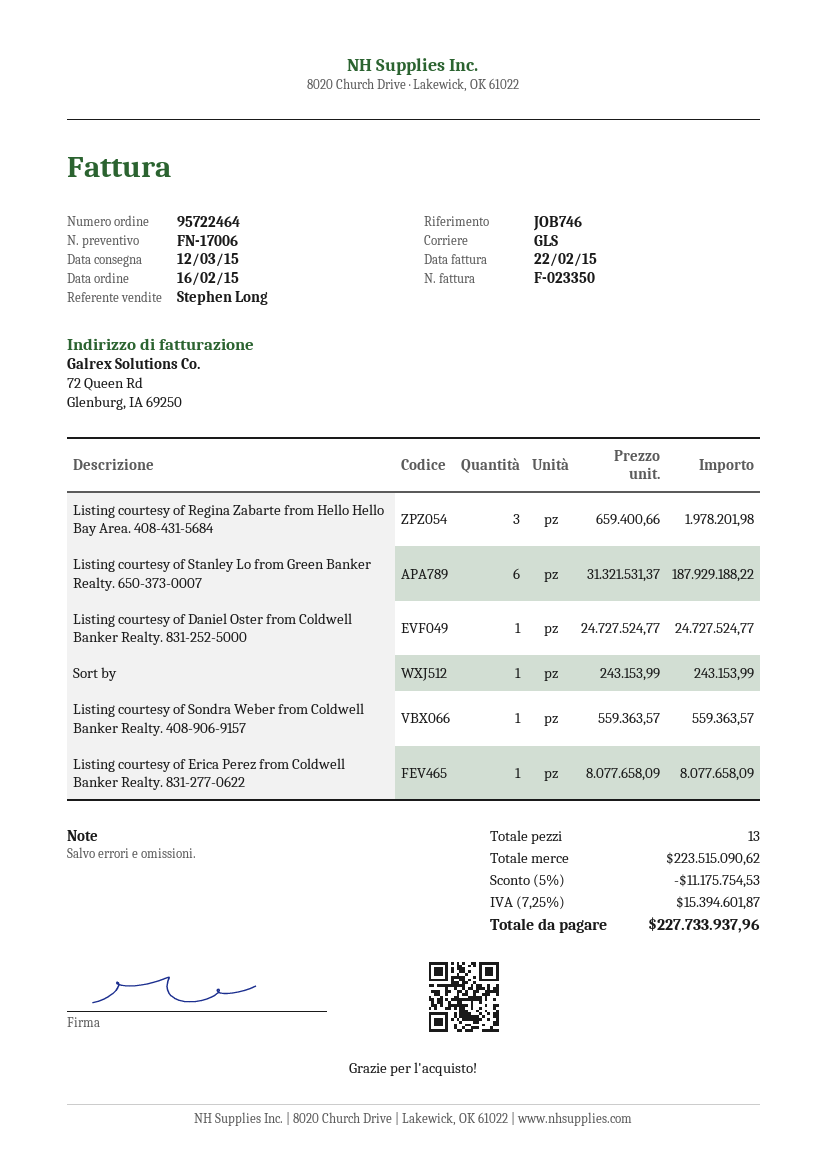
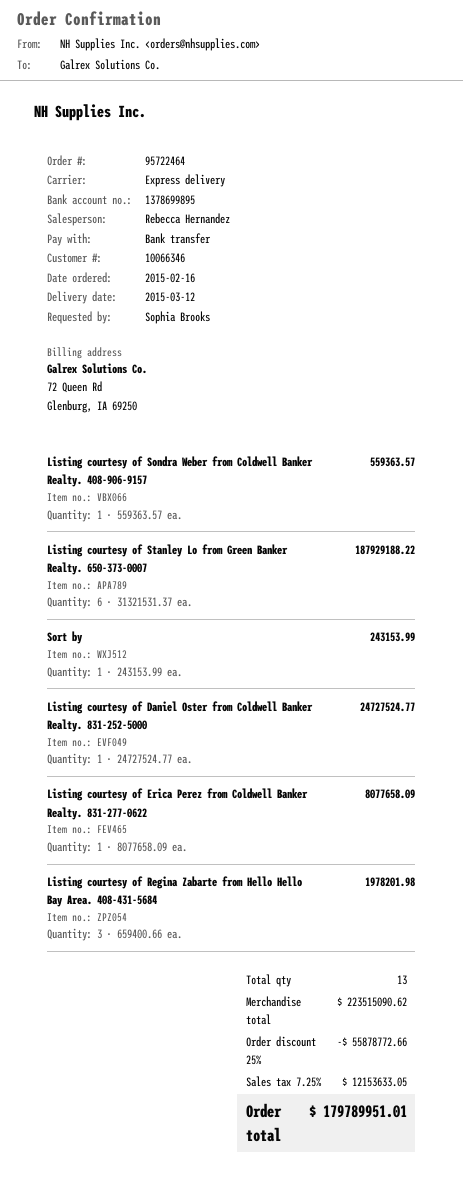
sales rep: Stephen Long -> Rebecca Hernandez
shipping method: GLS -> express
discount: 5% = 11175754.53 -> 25% = 55878772.66
tax: 7.25% = 15394601.87 -> 7.25% = 12153633.05
total: 227733937.96 -> 179789951.01

